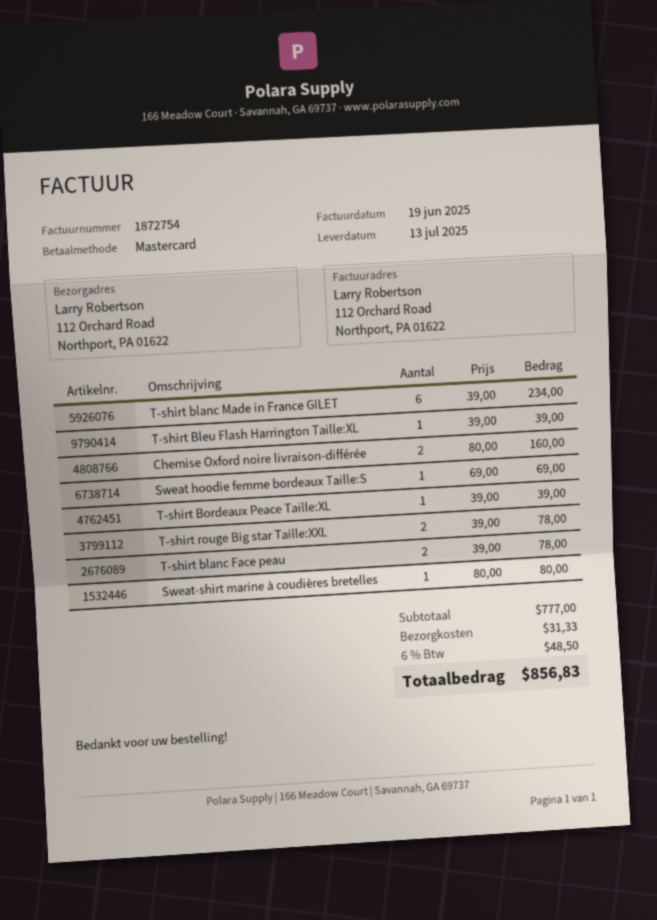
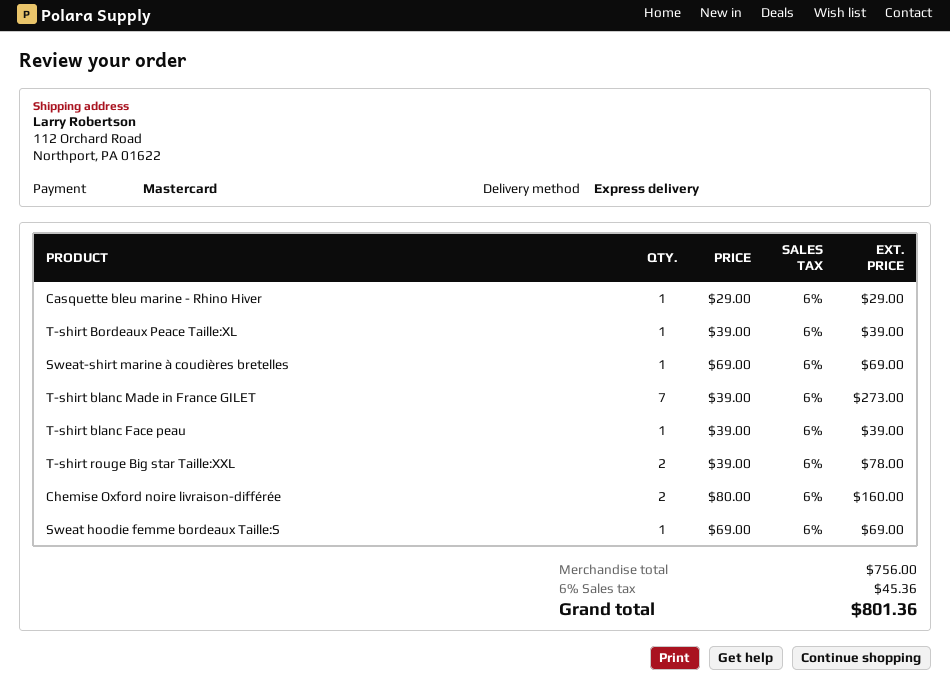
T-shirt blanc Made in France GILET: 6 x 39.00 = 234.00 -> 7 x 39.00 = 273.00
T-shirt Bleu Flash Harrington Taille:XL: 1 x 39.00 = 39.00 -> none
T-shirt blanc Face peau: 2 x 39.00 = 78.00 -> 1 x 39.00 = 39.00
Sweat-shirt marine à coudières bretelles: 1 x 80.00 = 80.00 -> 1 x 69.00 = 69.00
Casquette bleu marine - Rhino Hiver: none -> 1 x 29.00 = 29.00
subtotal: 777.00 -> 756.00
shipping: 31.33 -> none
tax: 6% = 48.50 -> 6% = 45.36
total: 856.83 -> 801.36

